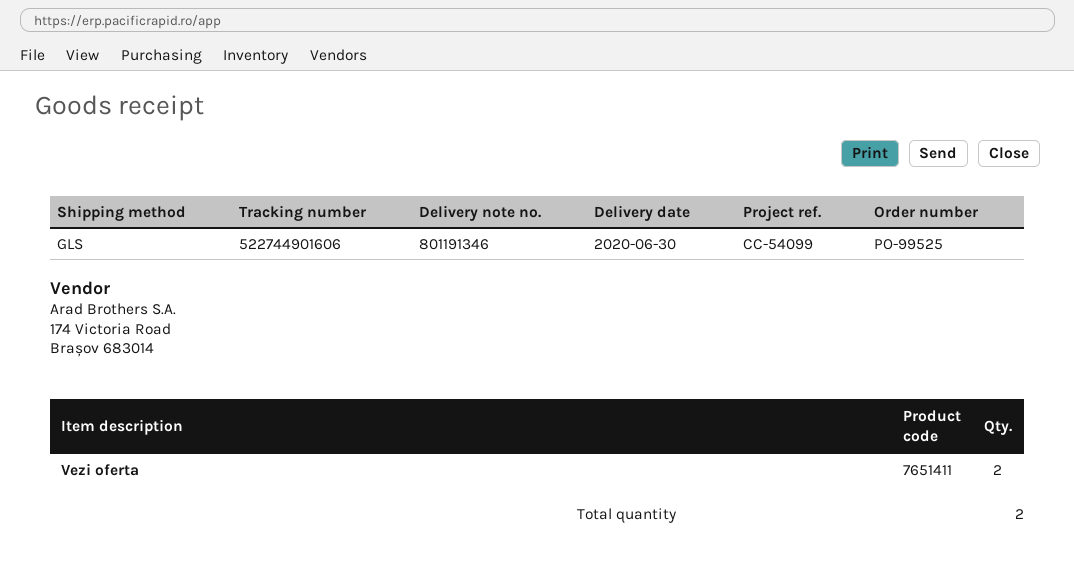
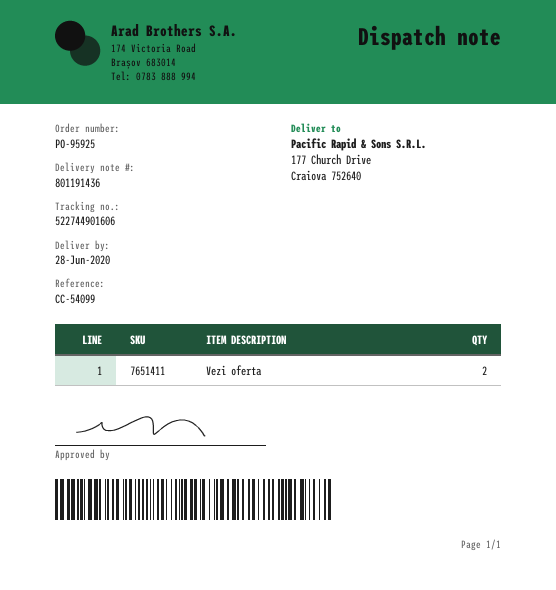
order number: PO-99525 -> PO-95925
delivery note number: 801191346 -> 801191436
delivery date: 2020-06-30 -> 2020-06-28

